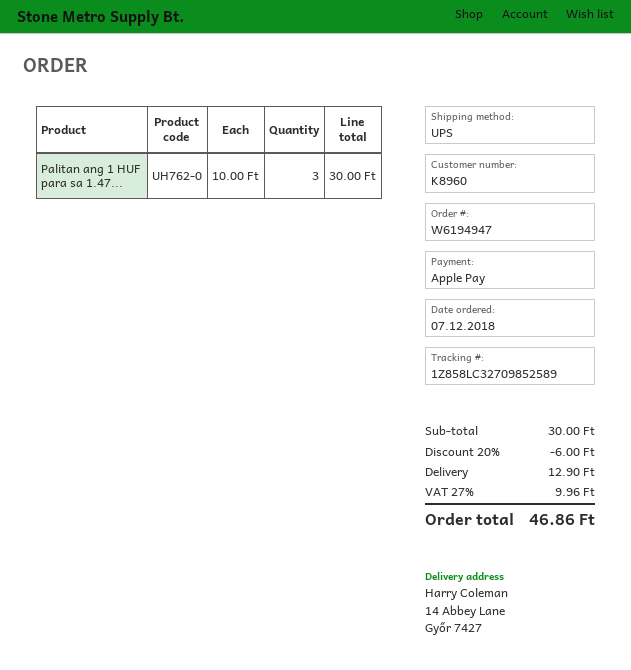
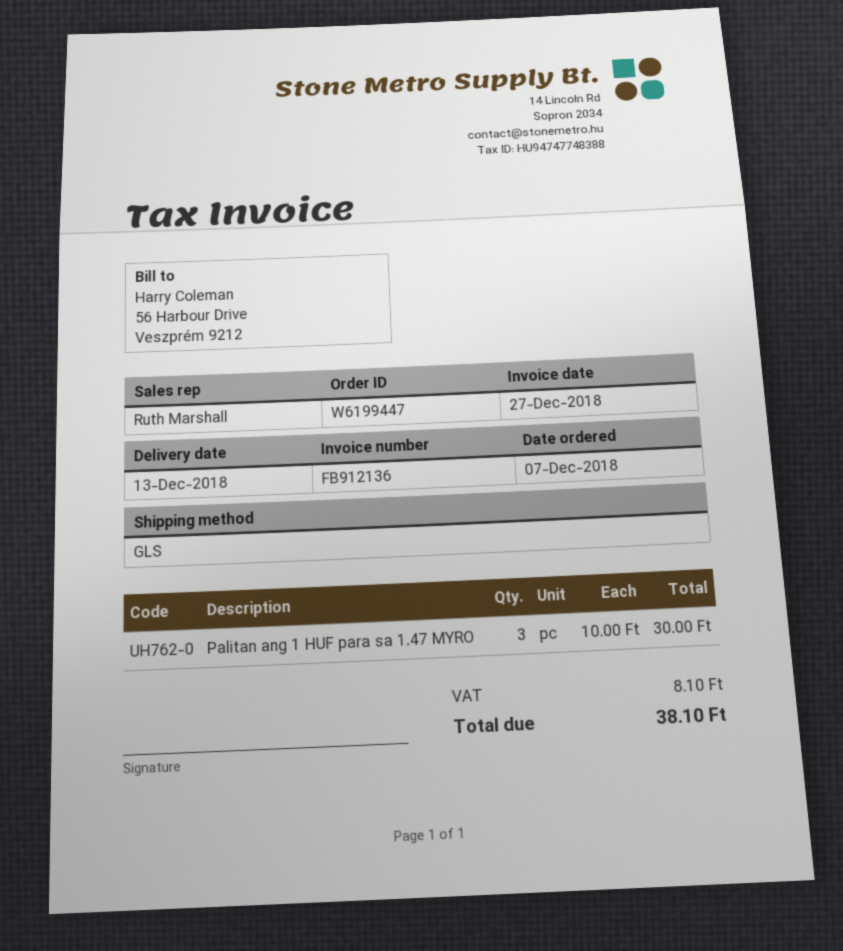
order number: W6194947 -> W6199447
shipping method: UPS -> GLS
discount: 20% = 6.00 -> none
shipping: 12.90 -> none
tax: 9.96 -> 8.10
total: 46.86 -> 38.10

